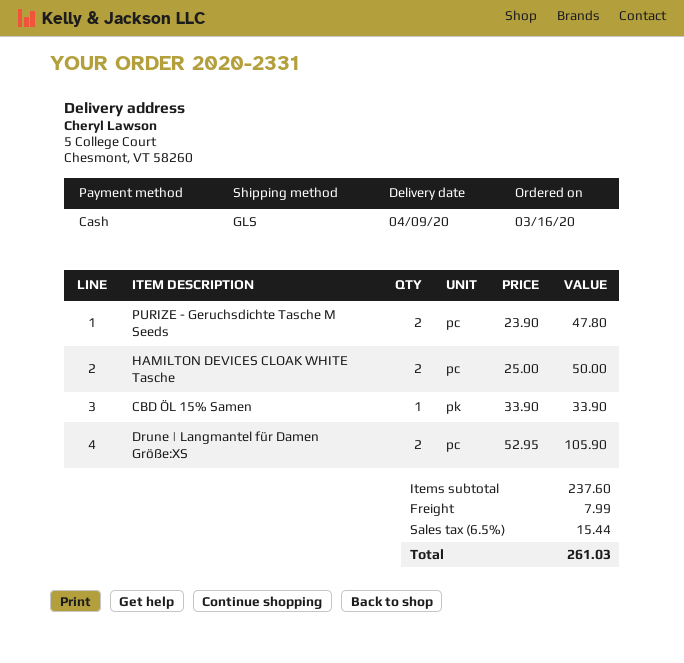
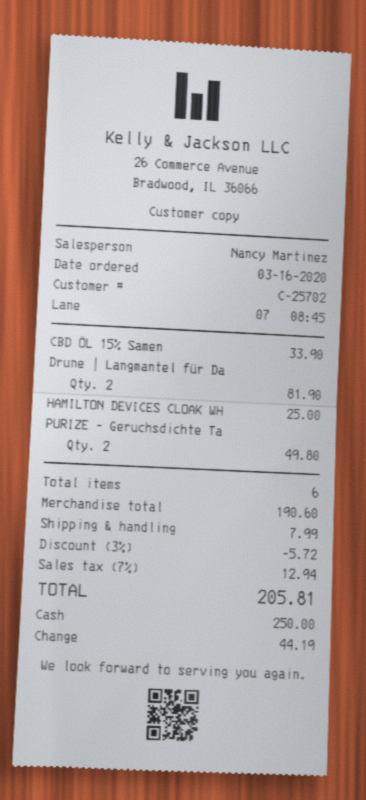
PURIZE - Geruchsdichte Tasche M Seeds: 2 for 47.80 -> 2 for 49.80
HAMILTON DEVICES CLOAK WHITE Tasche: 2 for 50.00 -> 1 for 25.00
Drune | Langmantel für Damen Größe:XS: 2 for 105.90 -> 2 for 81.90
subtotal: 237.60 -> 190.60
discount: none -> 3% = 5.72
tax: 6.5% = 15.44 -> 7% = 12.94
total: 261.03 -> 205.81

